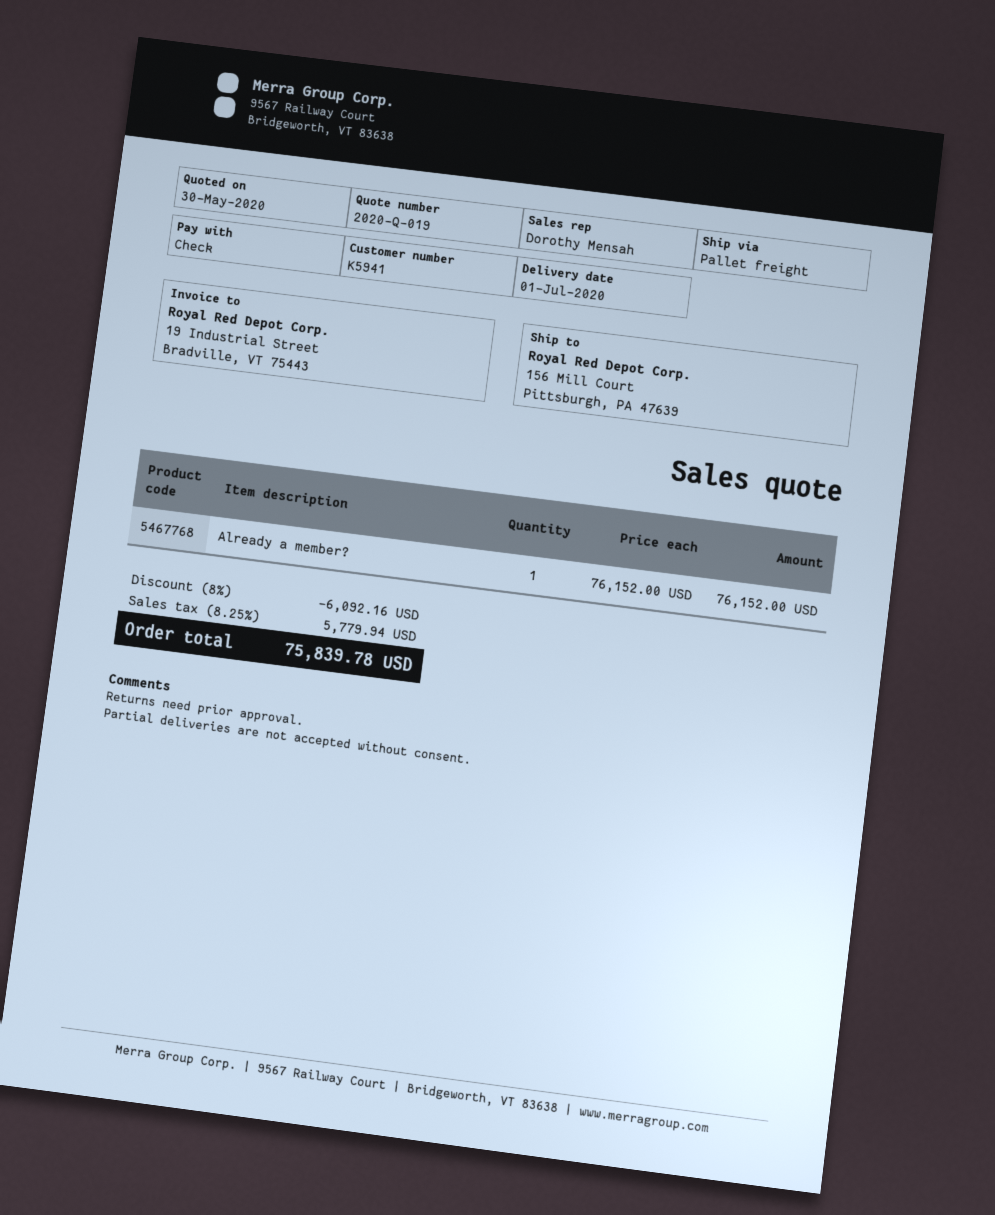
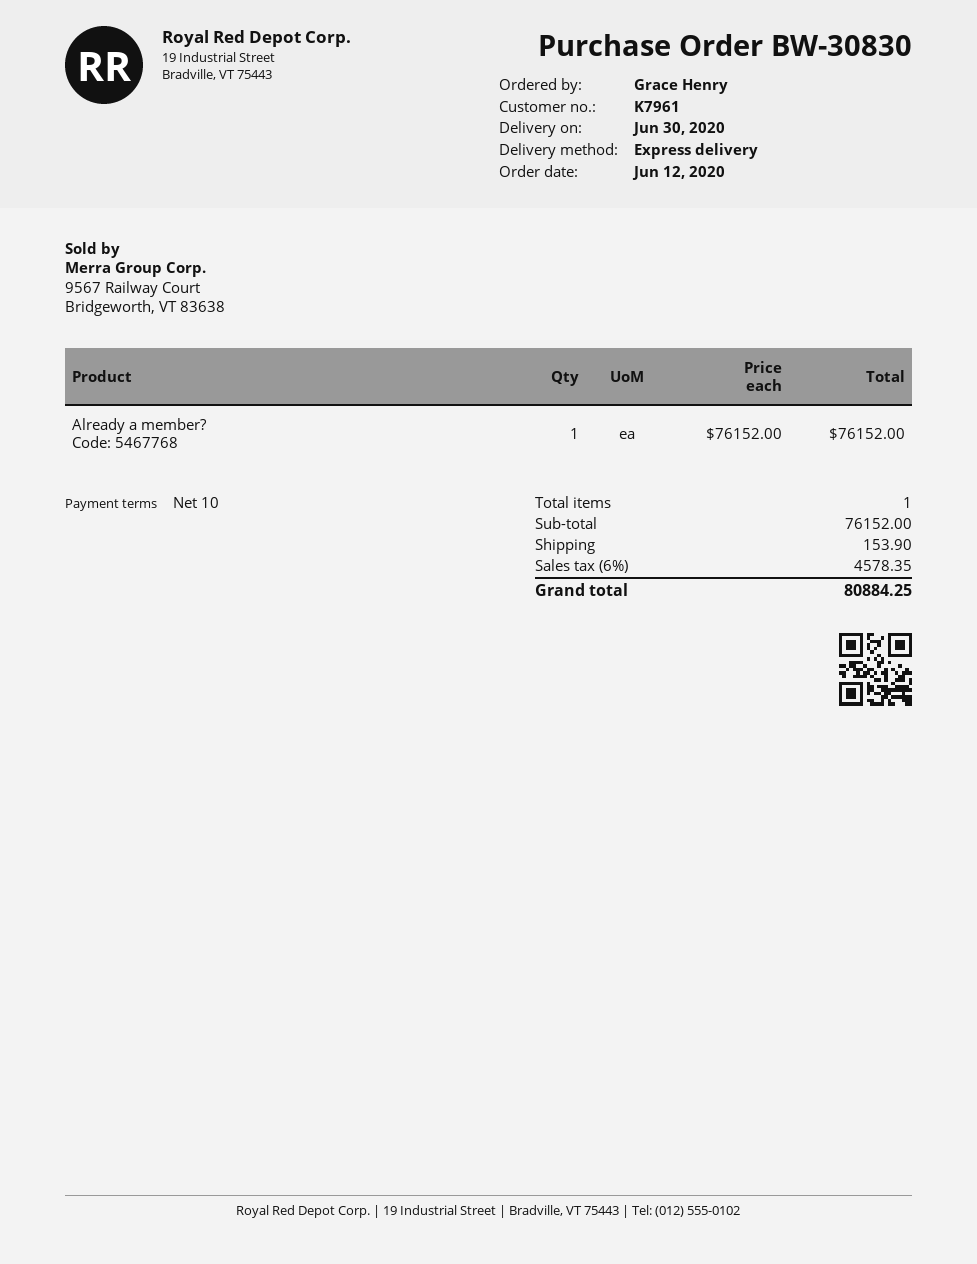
delivery date: 2020-07-01 -> 2020-06-30
customer number: K5941 -> K7961
shipping method: pallet freight -> express
discount: 8% = 6092.16 -> none
shipping: none -> 153.90
tax: 8.25% = 5779.94 -> 6% = 4578.35
total: 75839.78 -> 80884.25

